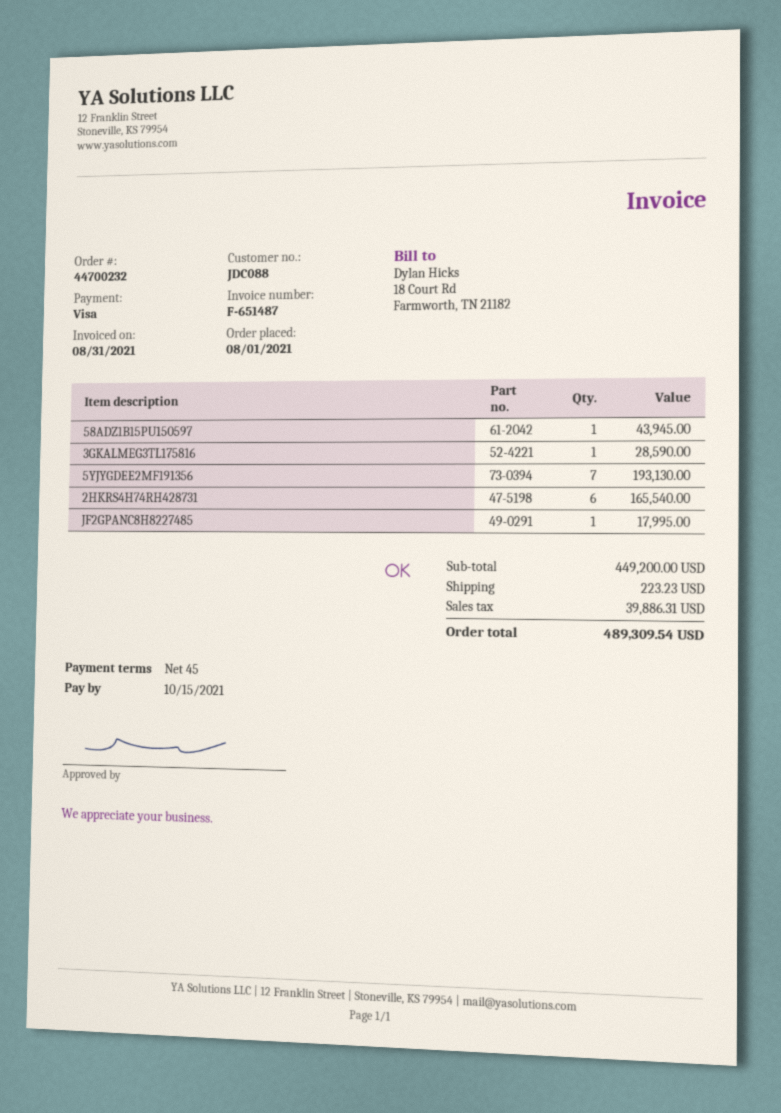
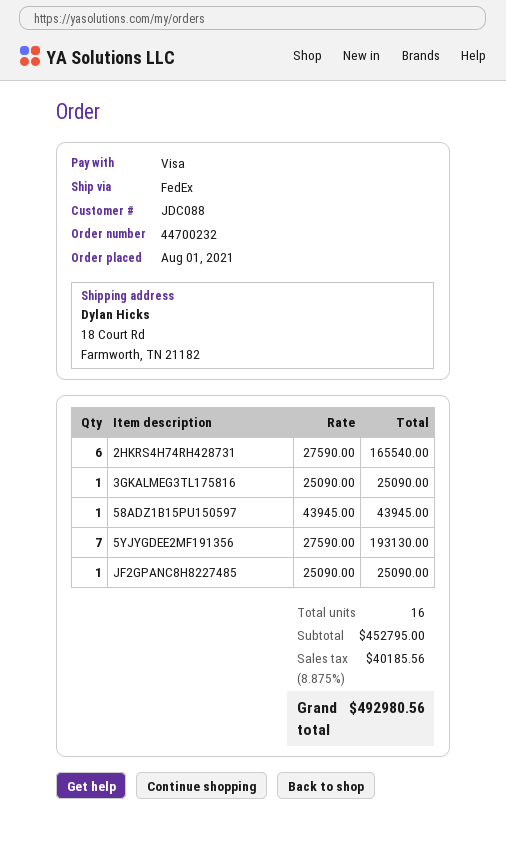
3GKALMEG3TL175816: 1 for 28590.00 -> 1 for 25090.00
JF2GPANC8H8227485: 1 for 17995.00 -> 1 for 25090.00
subtotal: 449200.00 -> 452795.00
shipping: 223.23 -> none
tax: 39886.31 -> 40185.56
total: 489309.54 -> 492980.56

